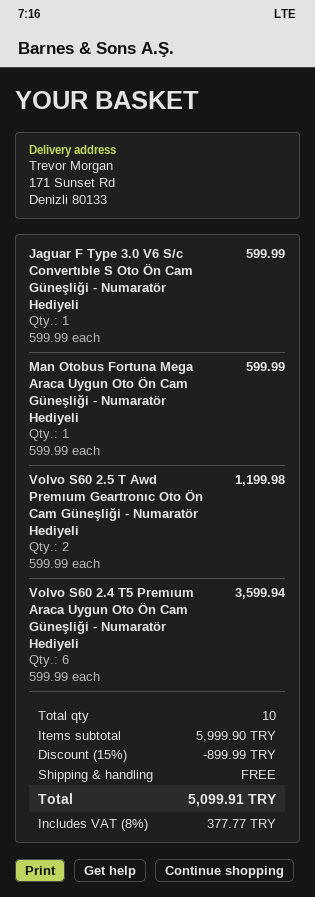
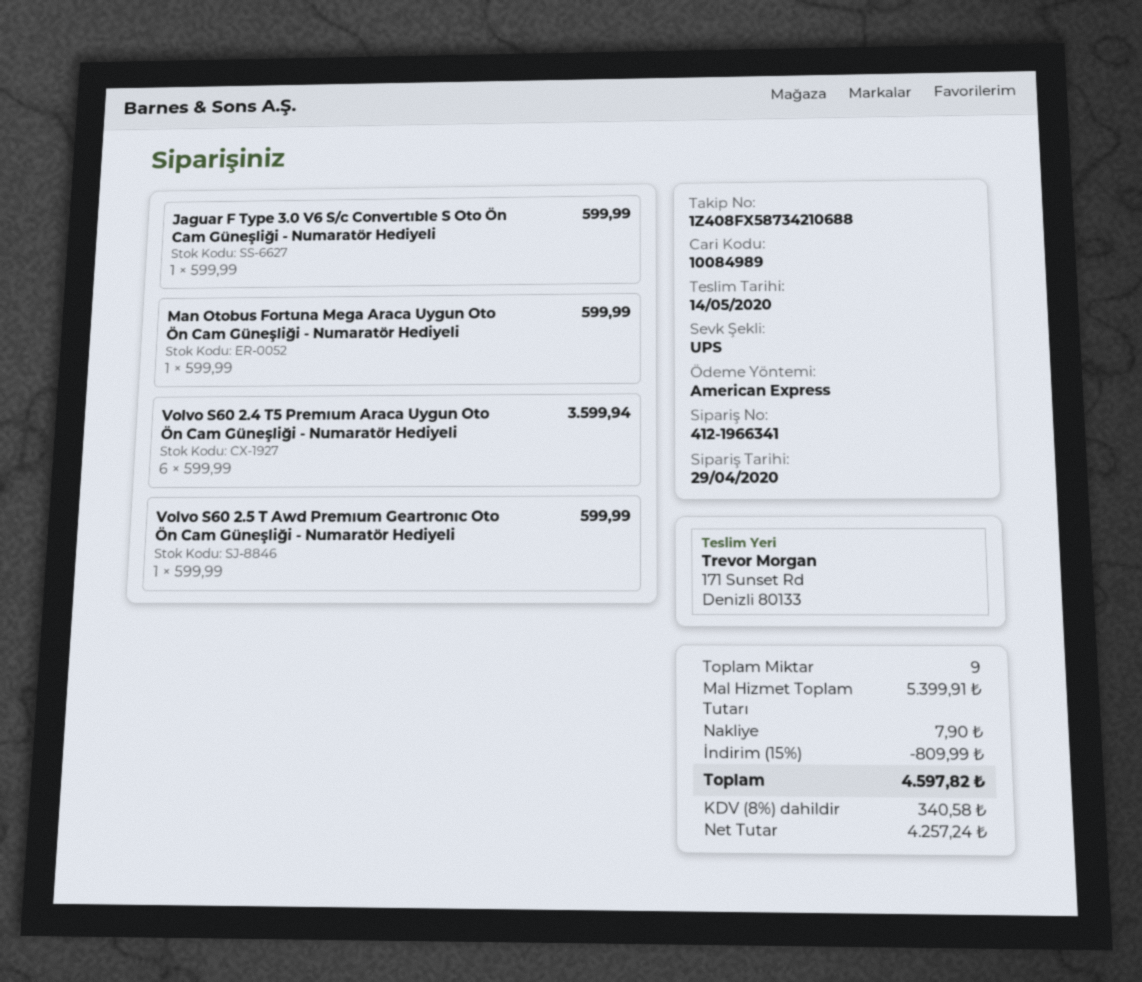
Volvo S60 2.5 T Awd Premıum Geartronıc Oto Ön Cam Güneşliği - Numaratör Hediyeli: 2 x 599.99 = 1199.98 -> 1 x 599.99 = 599.99
total quantity: 10 -> 9
subtotal: 5999.90 -> 5399.91
discount: 15% = 899.99 -> 15% = 809.99
shipping: 0.00 -> 7.90
tax: 8% = 377.77 -> 8% = 340.58
total: 5099.91 -> 4597.82

